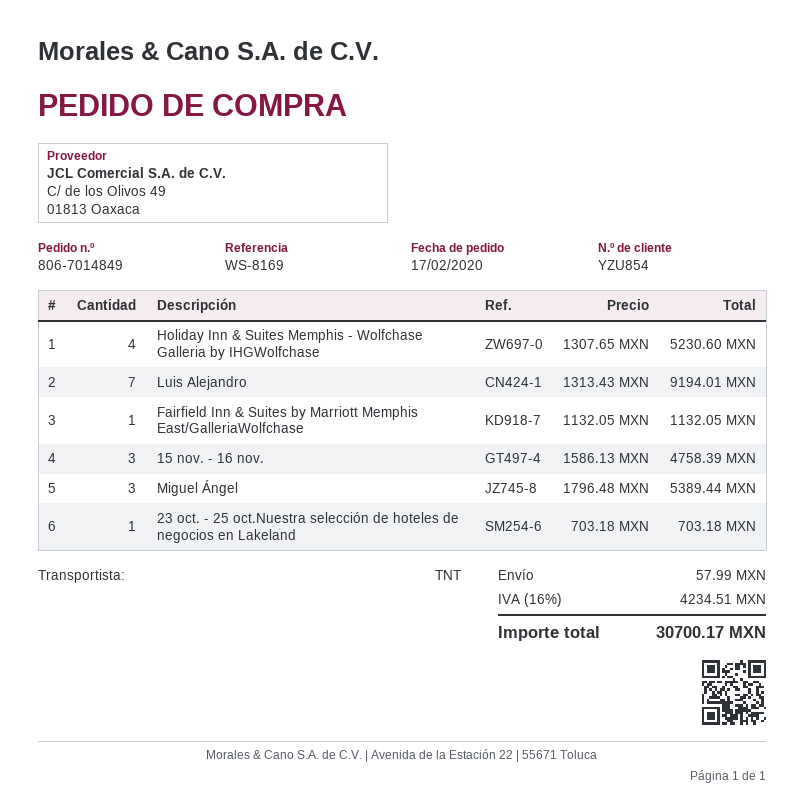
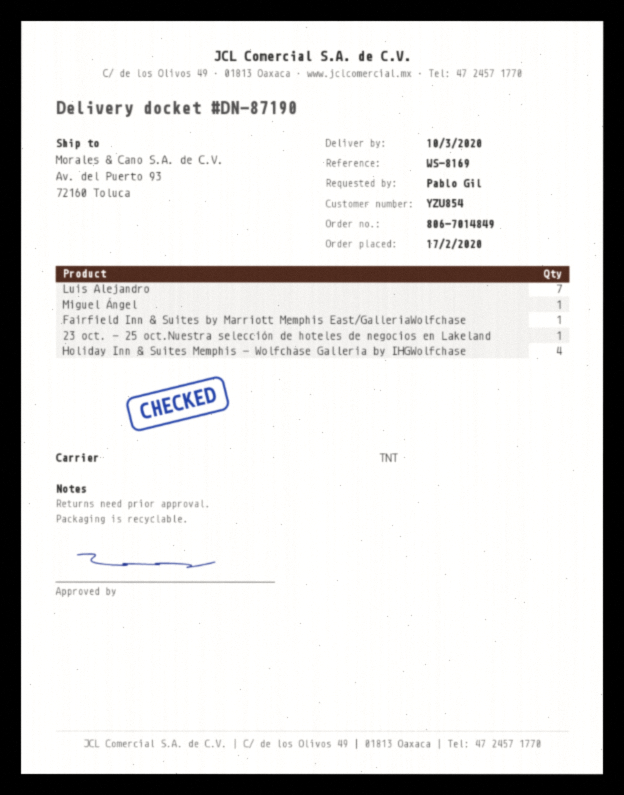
15 nov. - 16 nov.: 3 -> none
Miguel Ángel: 3 -> 1

